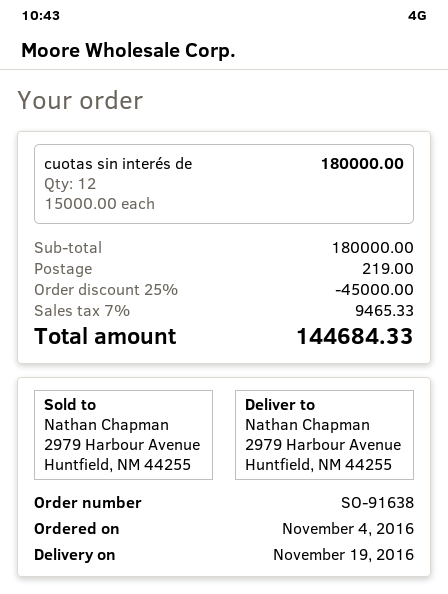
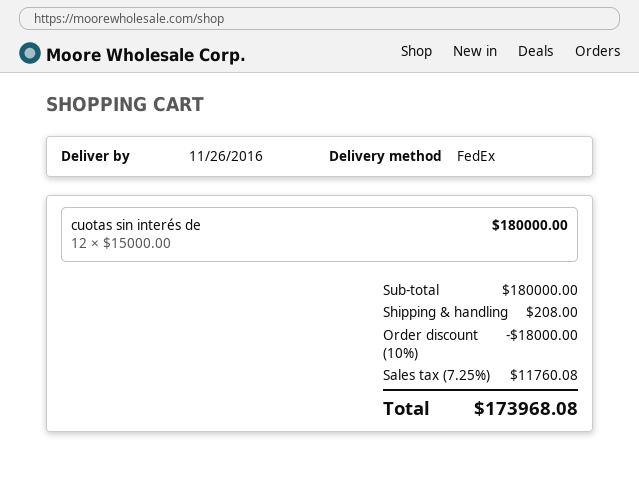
delivery date: 2016-11-19 -> 2016-11-26
discount: 25% = 45000.00 -> 10% = 18000.00
shipping: 219.00 -> 208.00
tax: 7% = 9465.33 -> 7.25% = 11760.08
total: 144684.33 -> 173968.08

